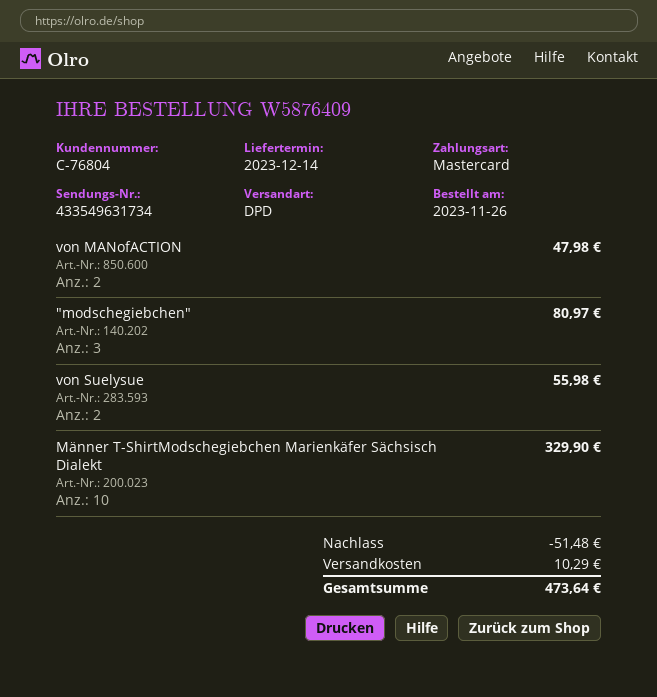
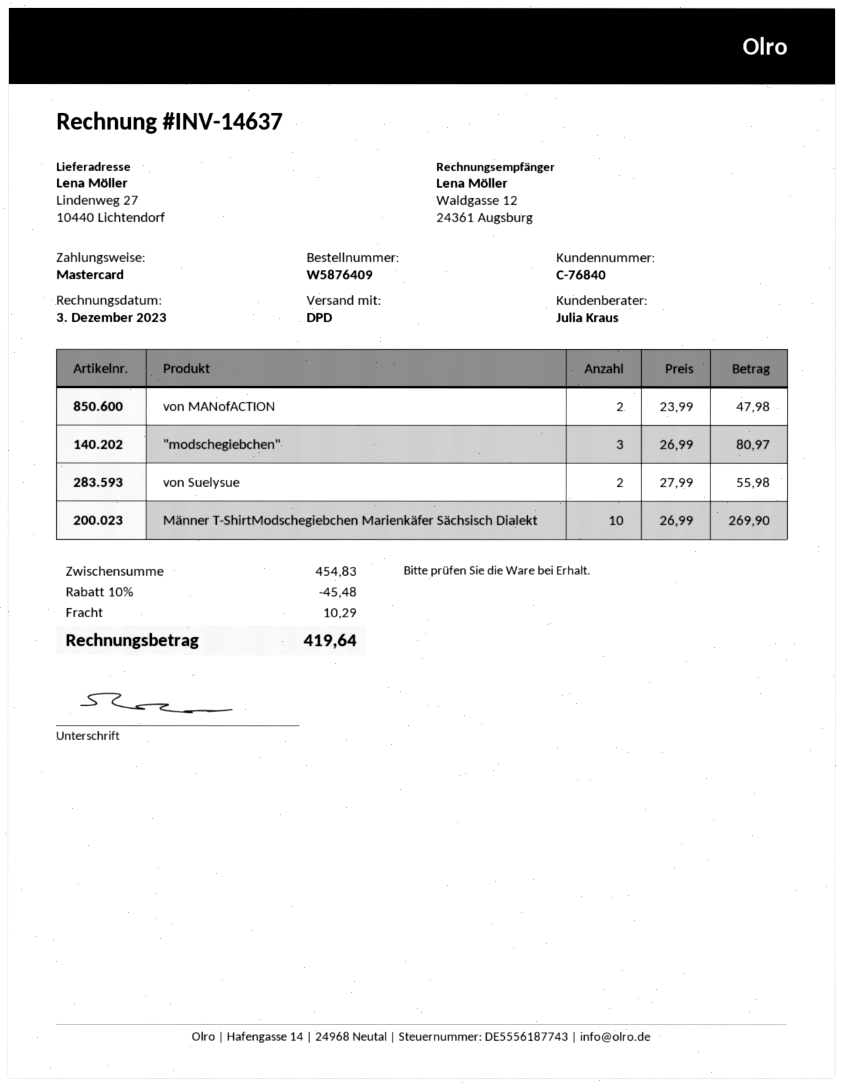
customer number: C-76804 -> C-76840
Männer T-ShirtModschegiebchen Marienkäfer Sächsisch Dialekt: 10 for 329.90 -> 10 for 269.90
discount: 51.48 -> 45.48
total: 473.64 -> 419.64

